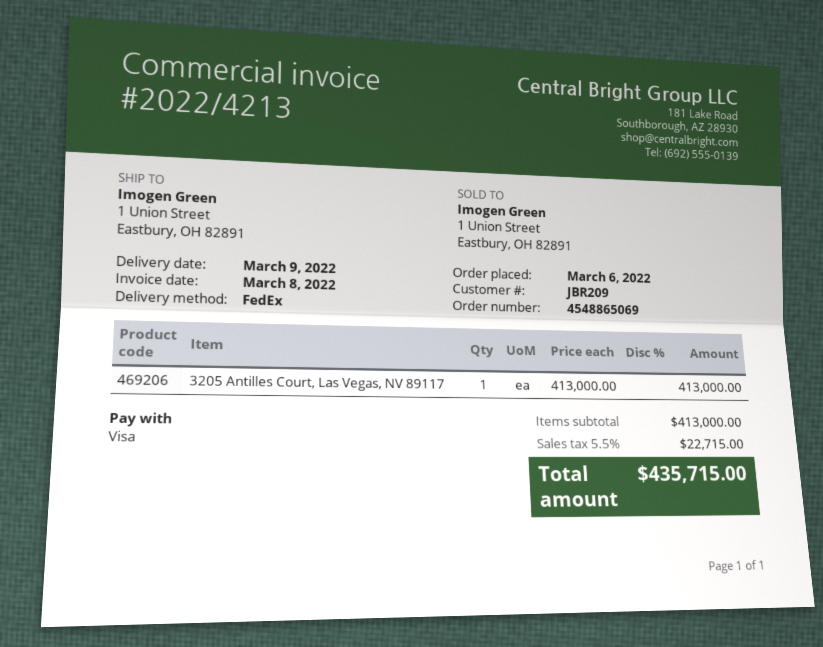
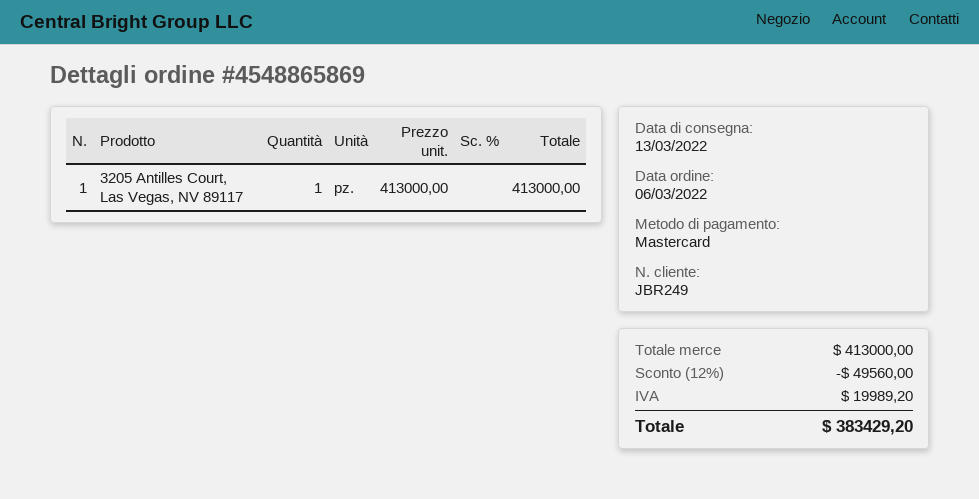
order number: 4548865069 -> 4548865869
delivery date: 2022-03-09 -> 2022-03-13
customer number: JBR209 -> JBR249
payment method: Visa -> Mastercard
discount: none -> 12% = 49560.00
tax: 22715.00 -> 19989.20
total: 435715.00 -> 383429.20

